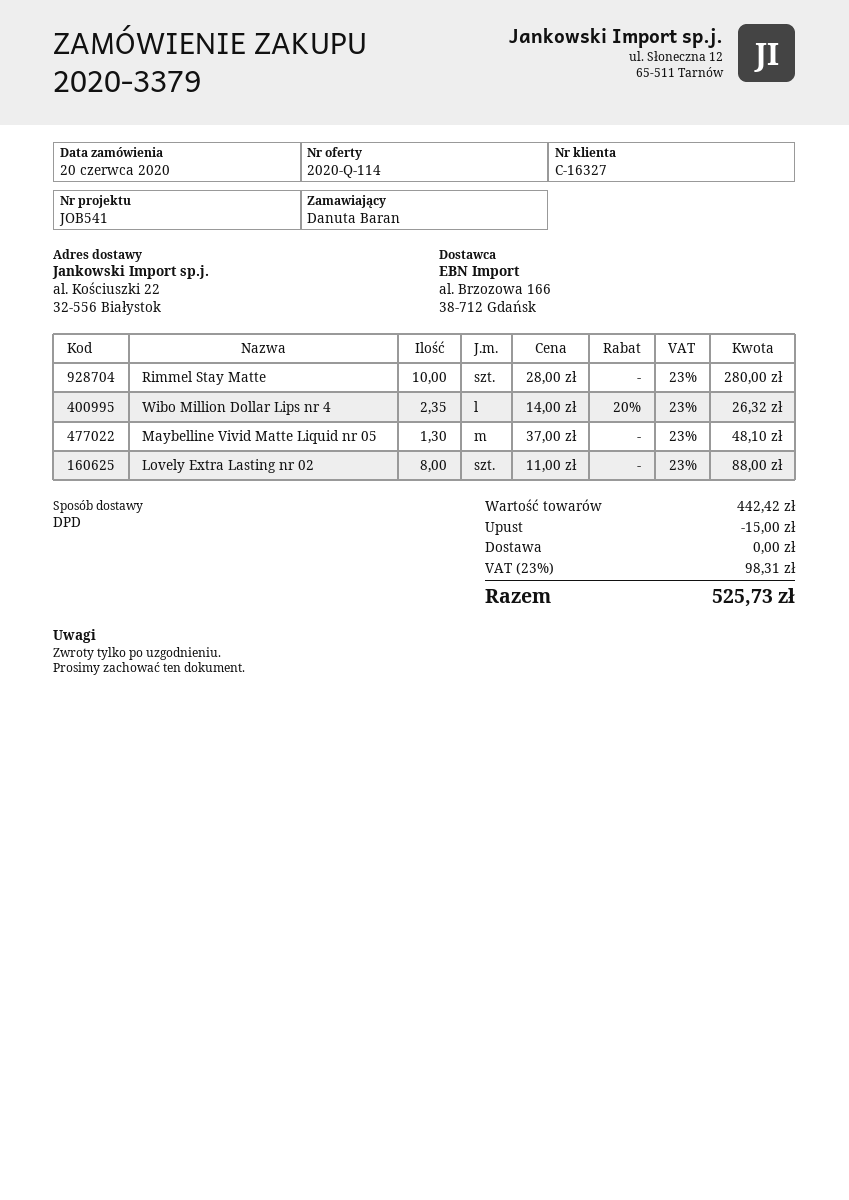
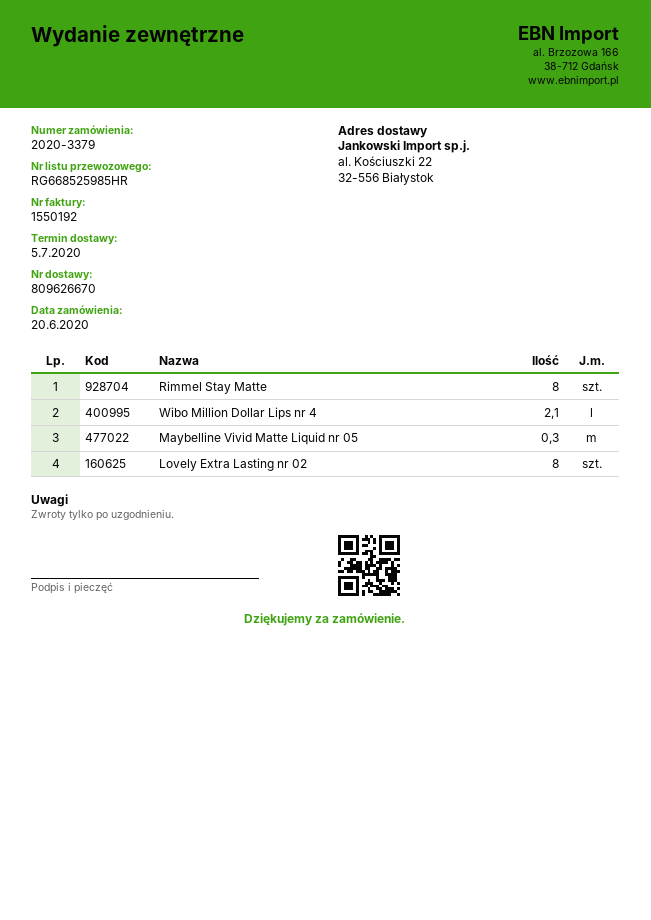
Rimmel Stay Matte: 10 -> 8
Wibo Million Dollar Lips nr 4: 2.35 -> 2.1
Maybelline Vivid Matte Liquid nr 05: 1.3 -> 0.3

